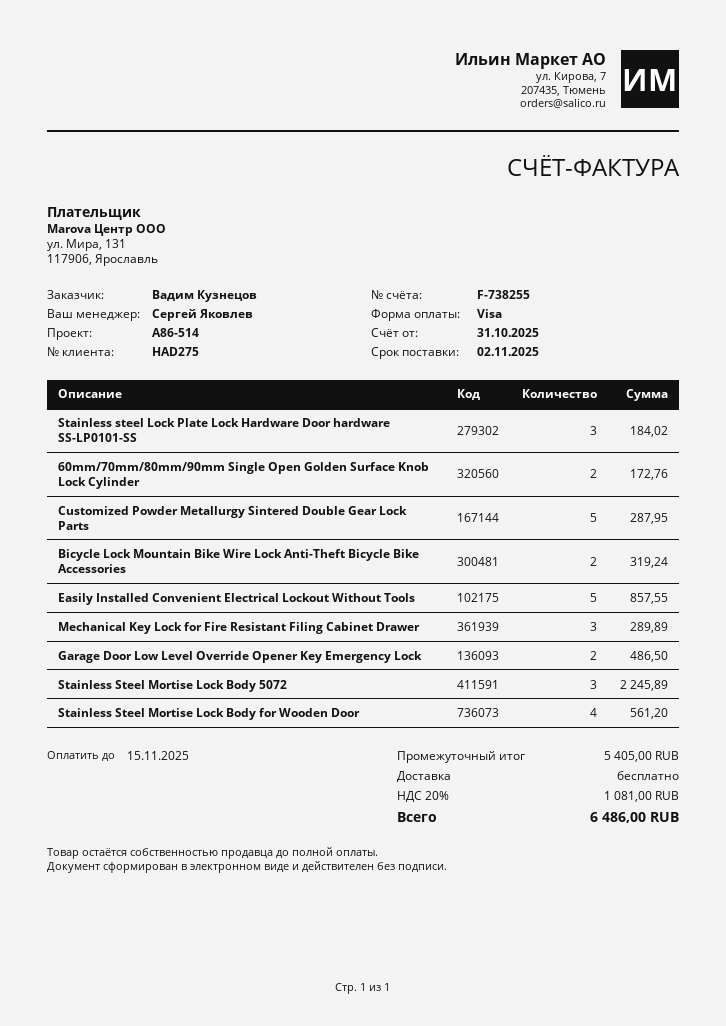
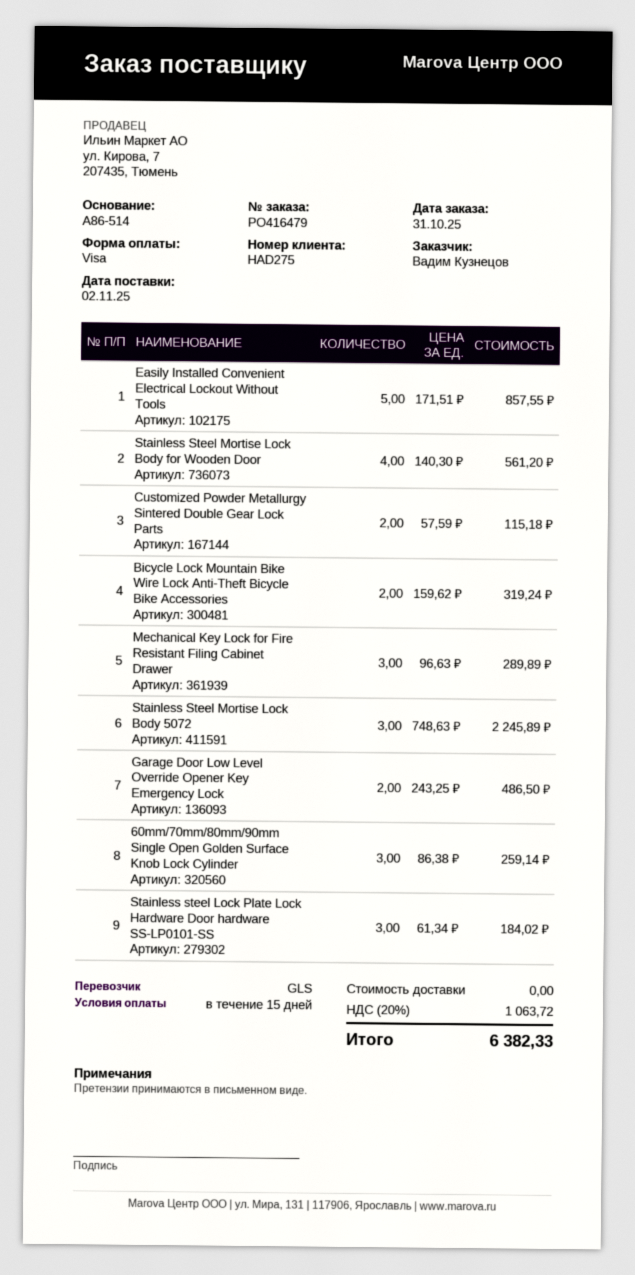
60mm/70mm/80mm/90mm Single Open Golden Surface Knob Lock Cylinder: 2 for 172.76 -> 3 for 259.14
Customized Powder Metallurgy Sintered Double Gear Lock Parts: 5 for 287.95 -> 2 for 115.18
tax: 20% = 1081.00 -> 20% = 1063.72
total: 6486.00 -> 6382.33

